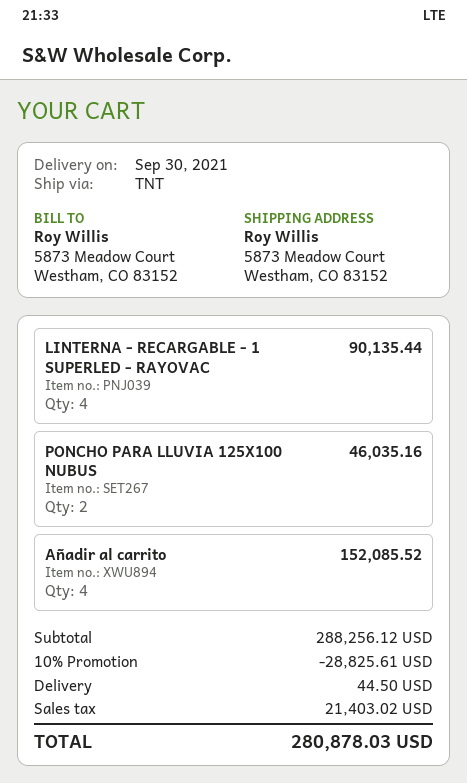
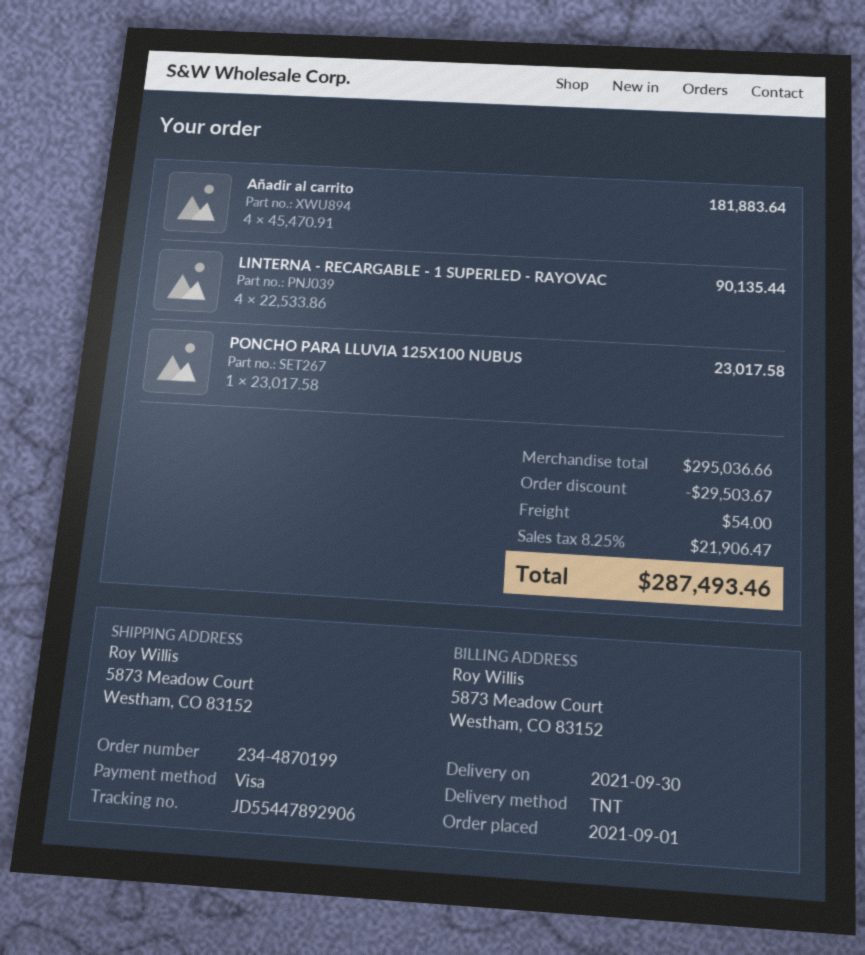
PONCHO PARA LLUVIA 125X100 NUBUS: 2 for 46035.16 -> 1 for 23017.58
Añadir al carrito: 4 for 152085.52 -> 4 for 181883.64
subtotal: 288256.12 -> 295036.66
discount: 28825.61 -> 29503.67
shipping: 44.50 -> 54.00
tax: 21403.02 -> 21906.47
total: 280878.03 -> 287493.46

